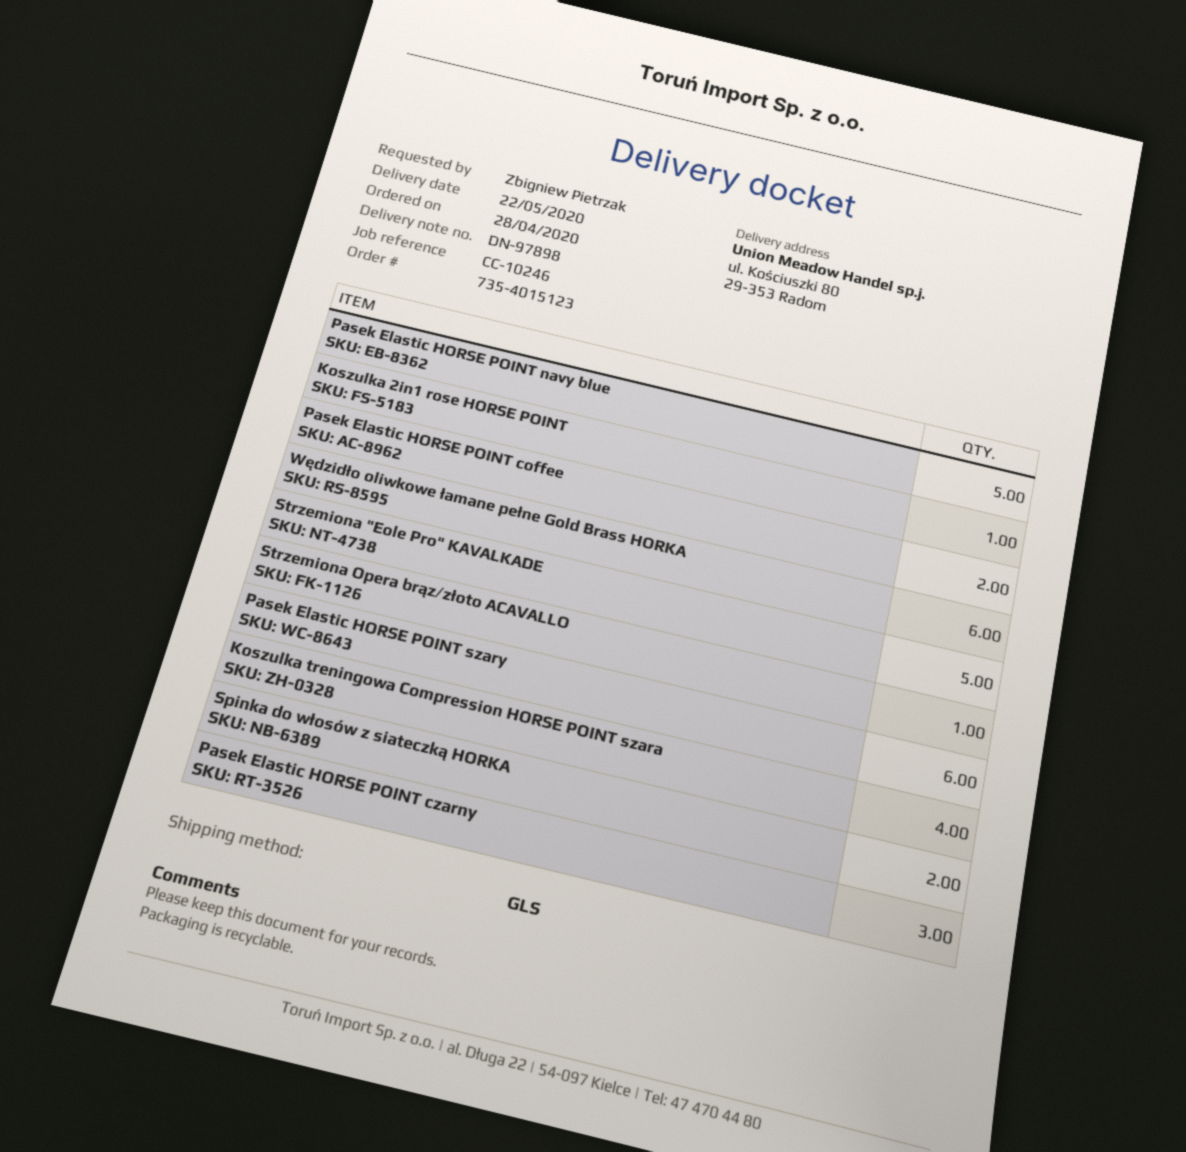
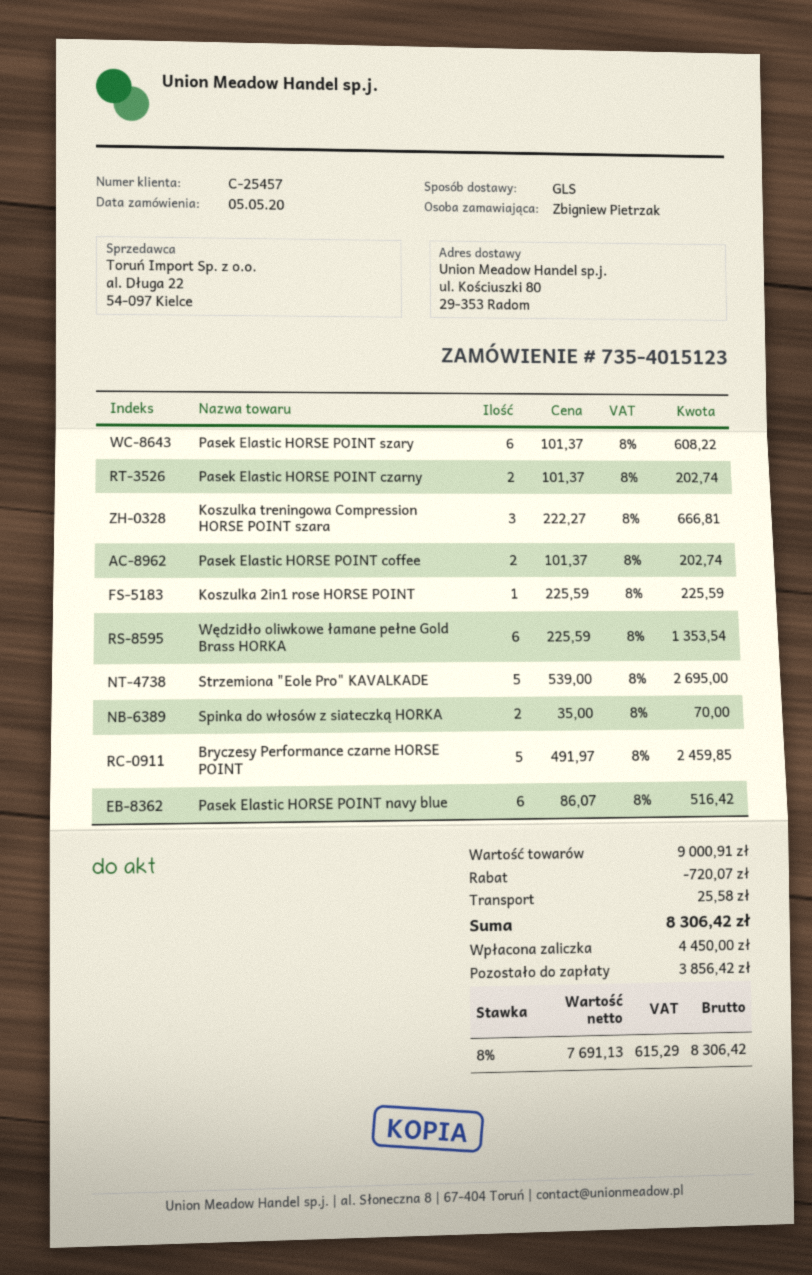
order date: 2020-04-28 -> 2020-05-05
Pasek Elastic HORSE POINT navy blue: 5 -> 6
Strzemiona Opera brąz/złoto ACAVALLO: 1 -> none
Koszulka treningowa Compression HORSE POINT szara: 4 -> 3
Pasek Elastic HORSE POINT czarny: 3 -> 2
Bryczesy Performance czarne HORSE POINT: none -> 5

